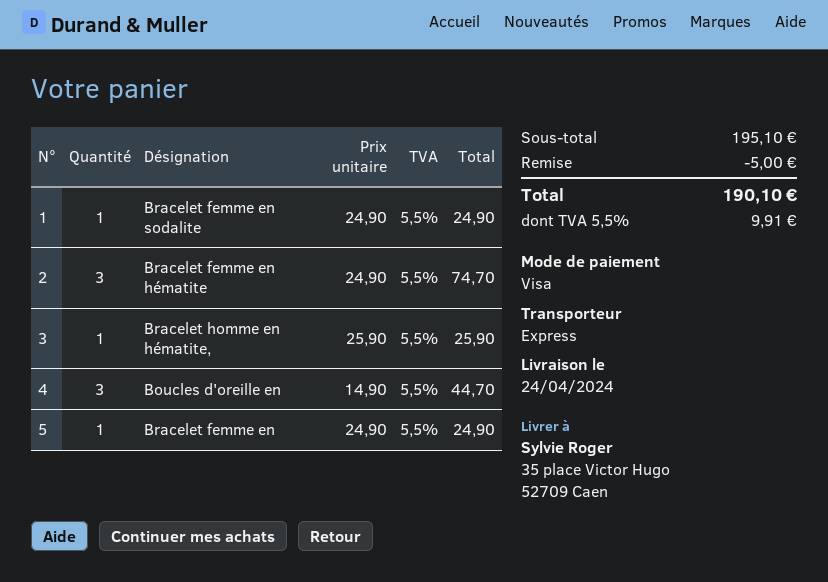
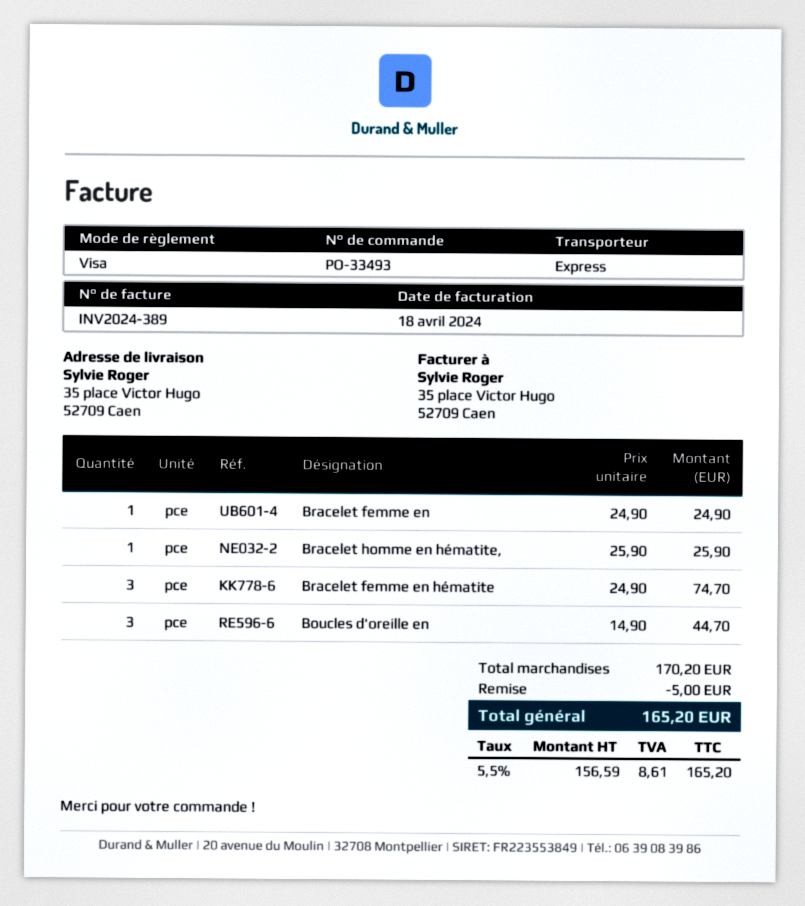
Bracelet femme en sodalite: 1 x 24.90 = 24.90 -> none
subtotal: 195.10 -> 170.20
tax: 5.5% = 9.91 -> 5.5% = 8.61
total: 190.10 -> 165.20

